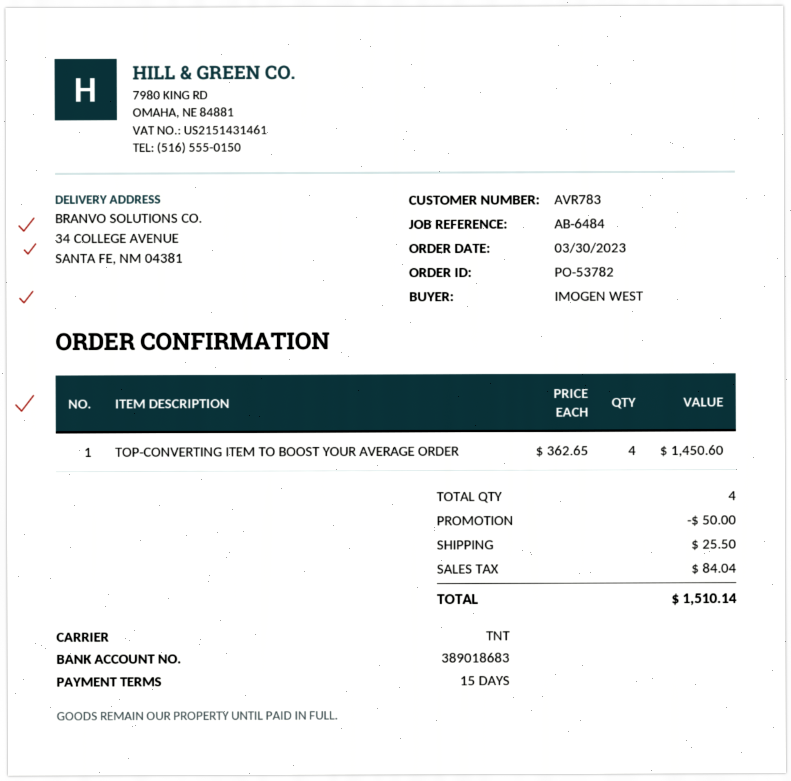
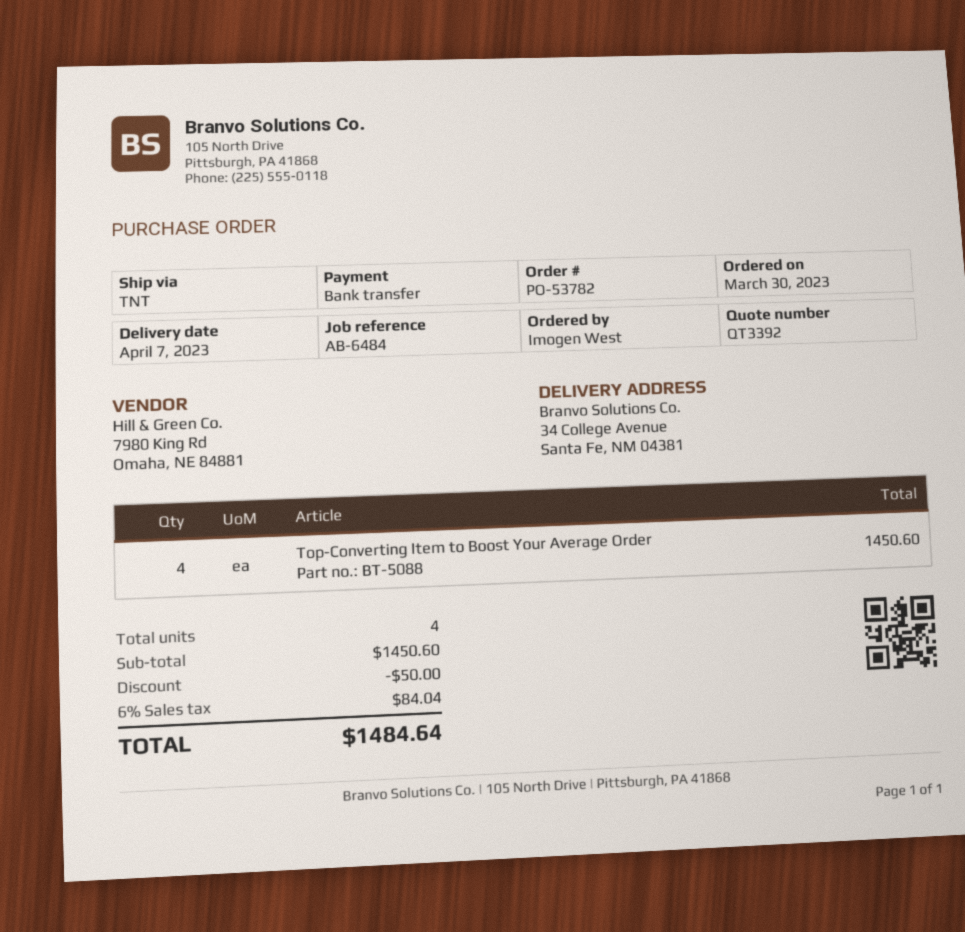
shipping: 25.50 -> none
total: 1510.14 -> 1484.64

